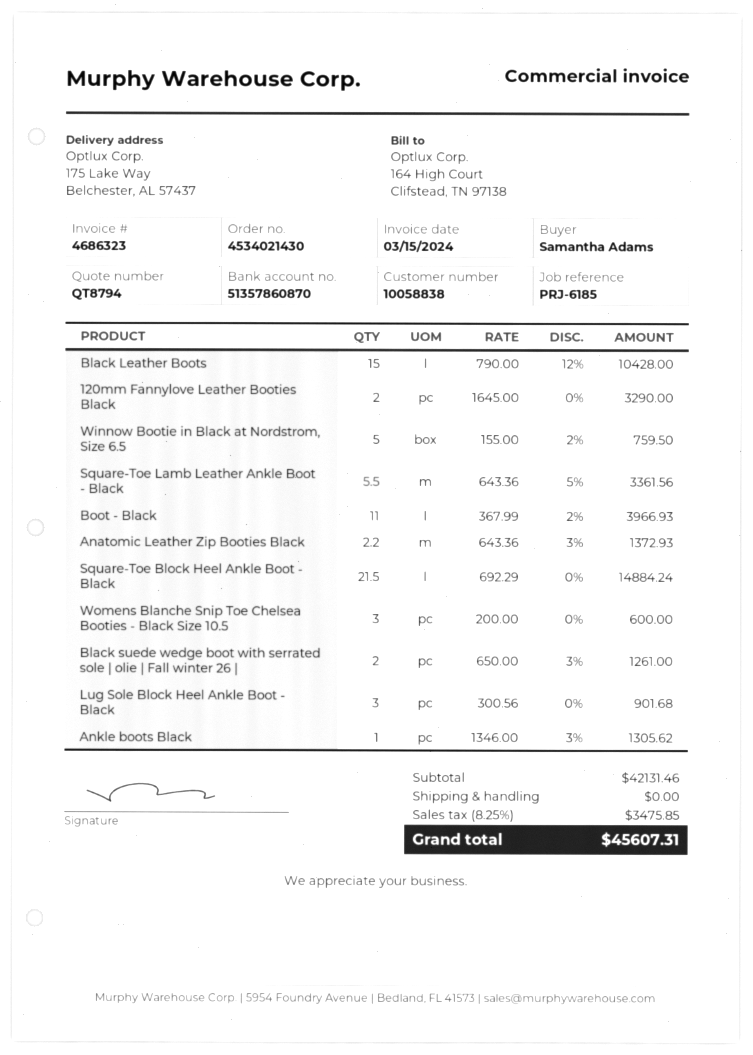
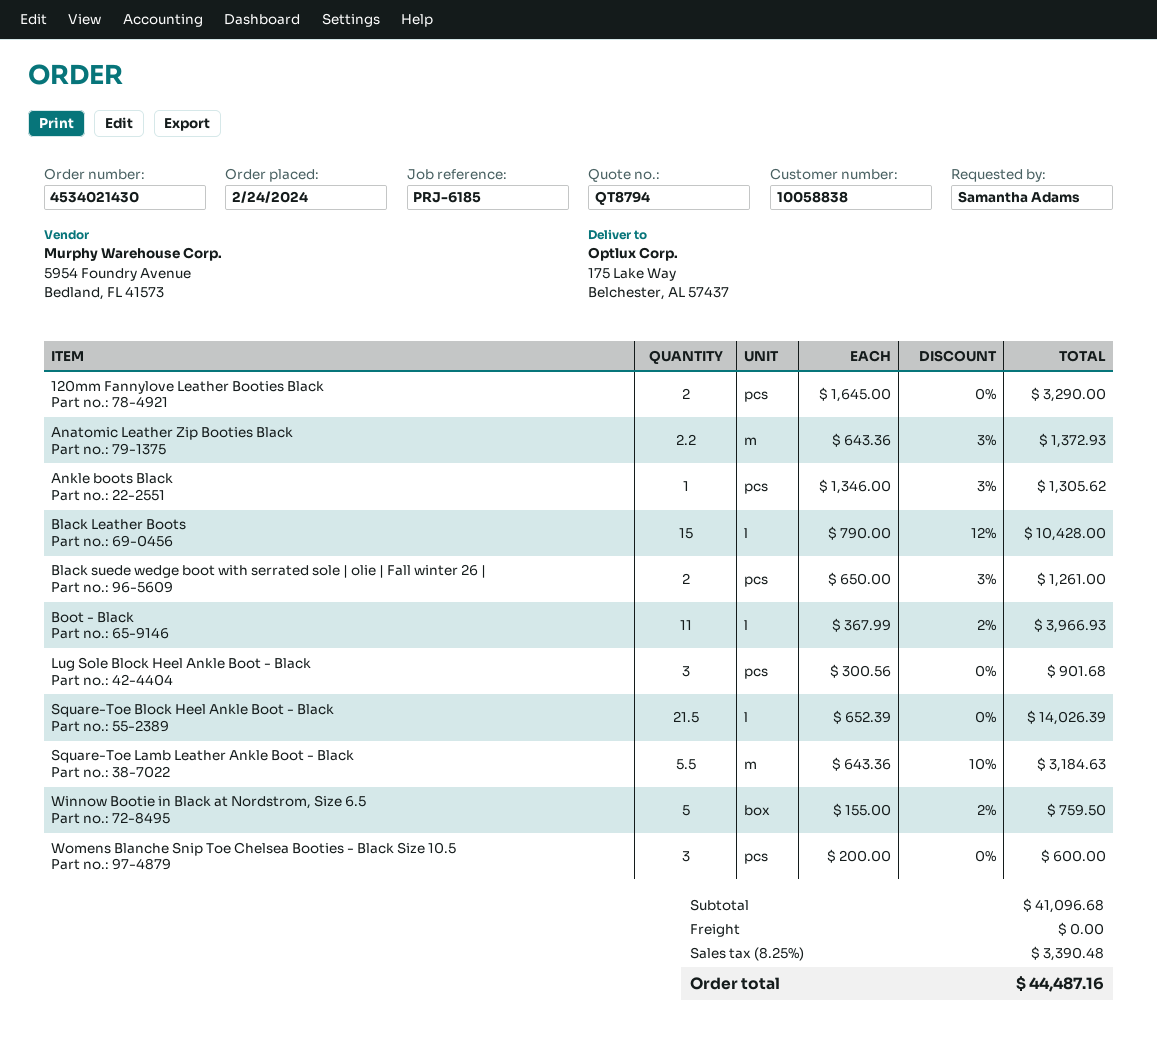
Square-Toe Lamb Leather Ankle Boot - Black: 5.5 x 643.36 - 5% = 3361.56 -> 5.5 x 643.36 - 10% = 3184.63
Square-Toe Block Heel Ankle Boot - Black: 21.5 x 692.29 = 14884.24 -> 21.5 x 652.39 = 14026.39
subtotal: 42131.46 -> 41096.68
tax: 8.25% = 3475.85 -> 8.25% = 3390.48
total: 45607.31 -> 44487.16

